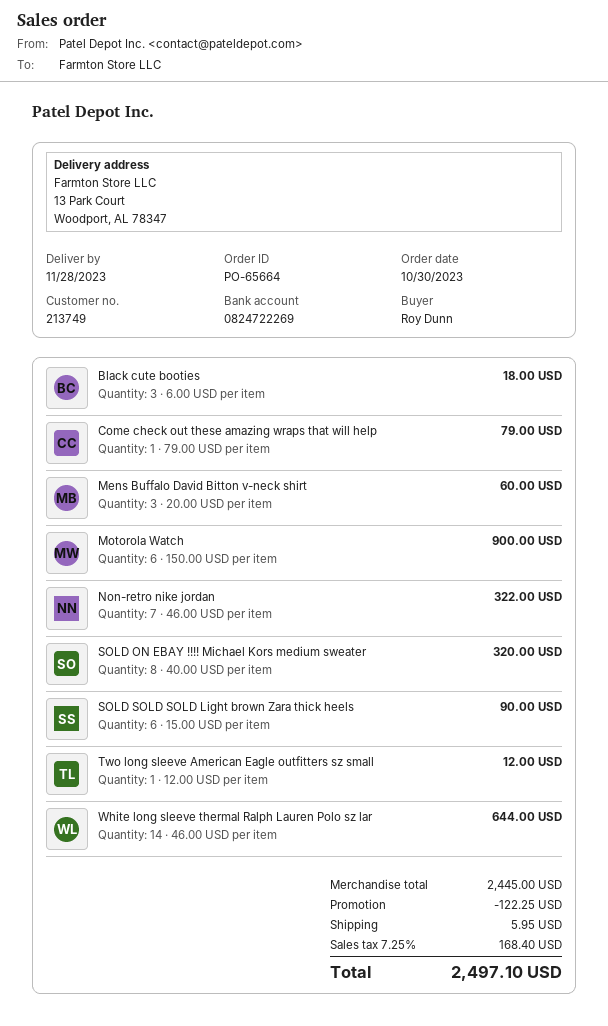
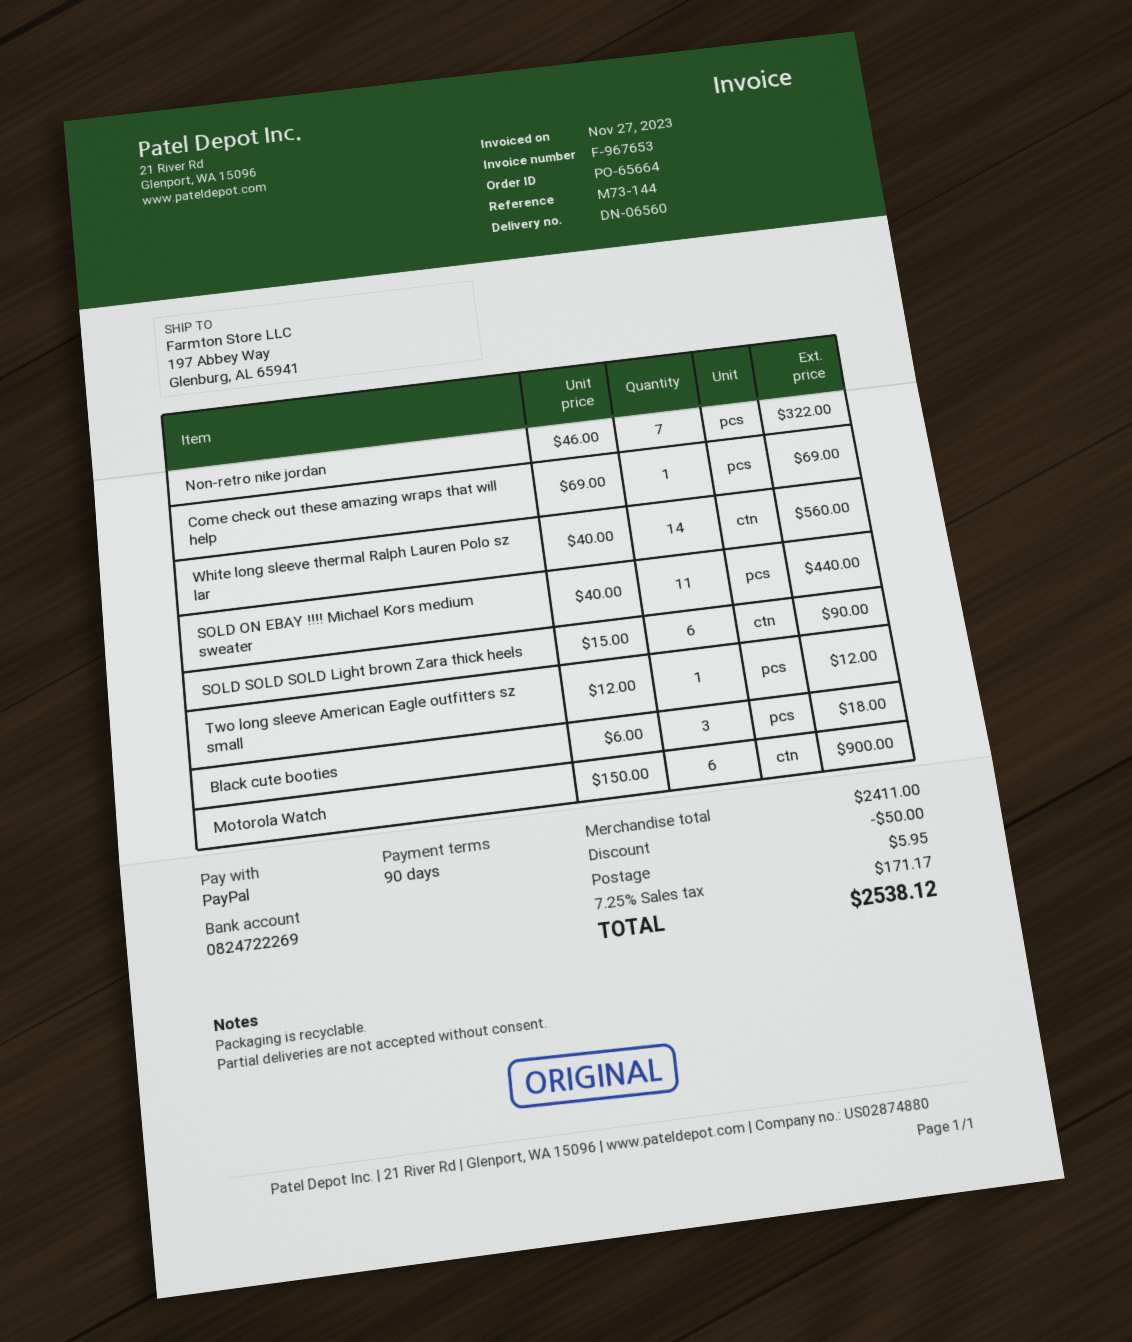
ship to: 13 Park Court, Woodport, AL 78347 -> 197 Abbey Way, Glenburg, AL 65941
Come check out these amazing wraps that will help: 1 x 79.00 = 79.00 -> 1 x 69.00 = 69.00
Mens Buffalo David Bitton v-neck shirt: 3 x 20.00 = 60.00 -> none
SOLD ON EBAY !!!! Michael Kors medium sweater: 8 x 40.00 = 320.00 -> 11 x 40.00 = 440.00
White long sleeve thermal Ralph Lauren Polo sz lar: 14 x 46.00 = 644.00 -> 14 x 40.00 = 560.00
subtotal: 2445.00 -> 2411.00
discount: 122.25 -> 50.00
tax: 7.25% = 168.40 -> 7.25% = 171.17
total: 2497.10 -> 2538.12

